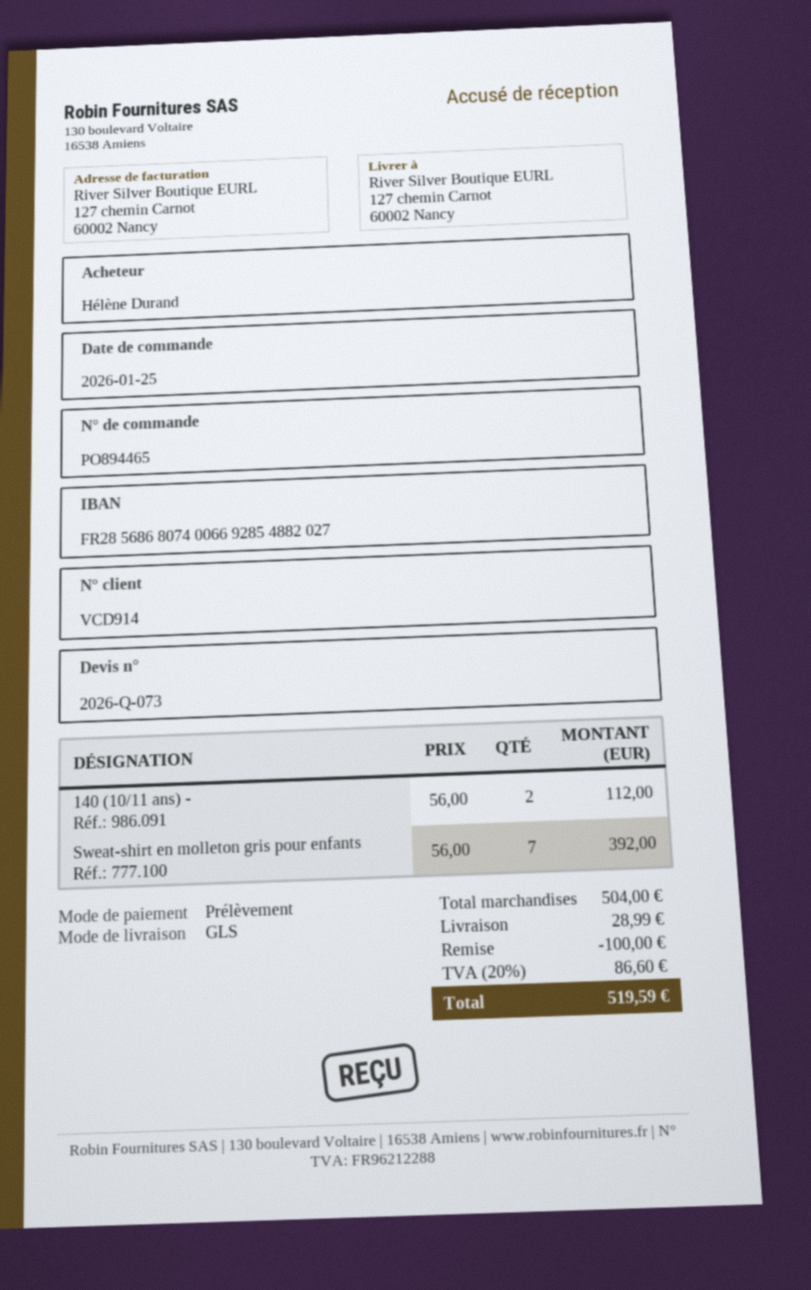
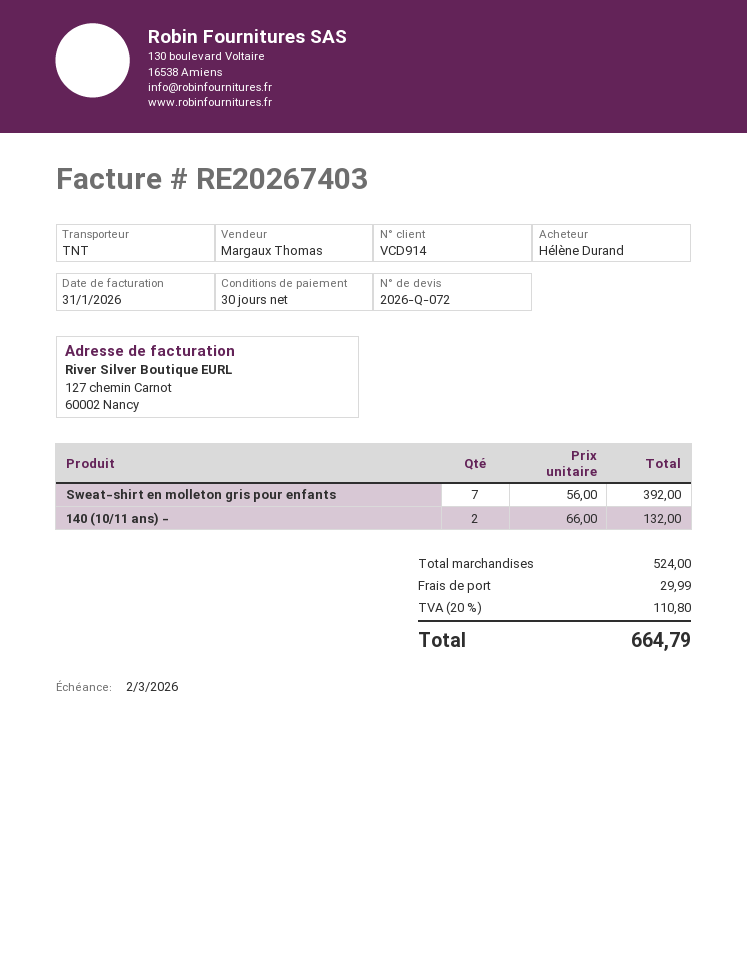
quote number: 2026-Q-073 -> 2026-Q-072
shipping method: GLS -> TNT
140 (10/11 ans) -: 2 x 56.00 = 112.00 -> 2 x 66.00 = 132.00
subtotal: 504.00 -> 524.00
discount: 100.00 -> none
shipping: 28.99 -> 29.99
tax: 20% = 86.60 -> 20% = 110.80
total: 519.59 -> 664.79

